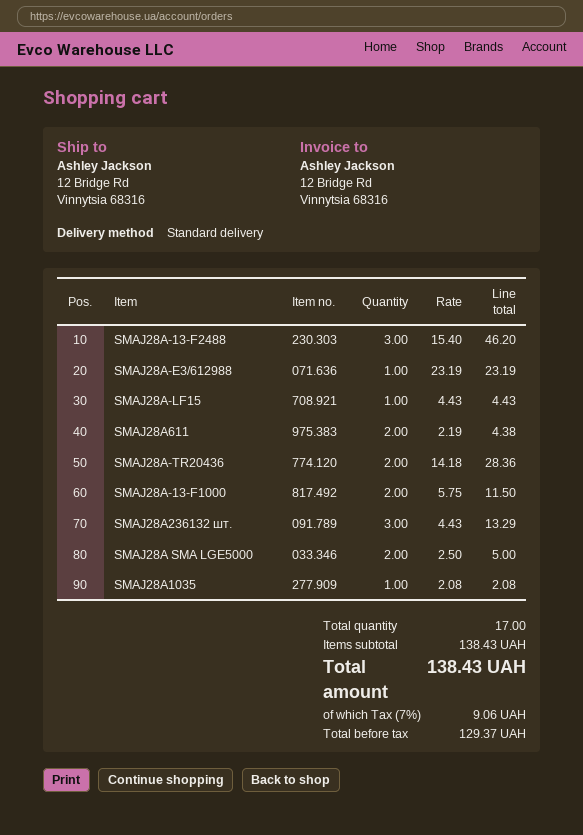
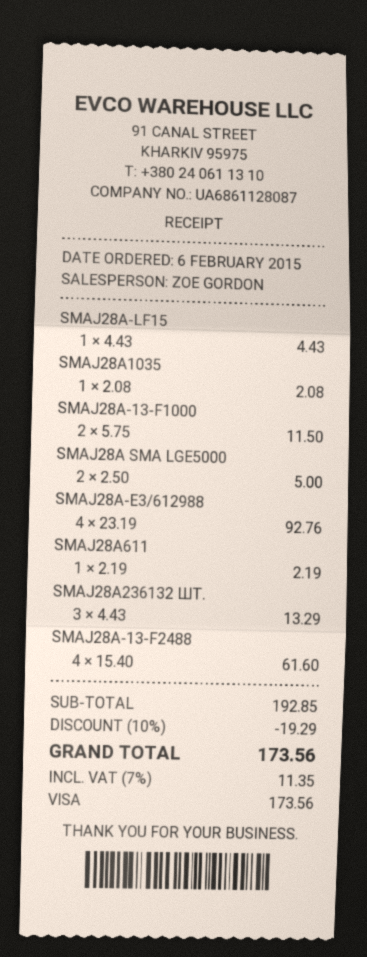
SMAJ28A-13-F2488: 3 x 15.40 = 46.20 -> 4 x 15.40 = 61.60
SMAJ28A-E3/612988: 1 x 23.19 = 23.19 -> 4 x 23.19 = 92.76
SMAJ28A611: 2 x 2.19 = 4.38 -> 1 x 2.19 = 2.19
SMAJ28A-TR20436: 2 x 14.18 = 28.36 -> none
subtotal: 138.43 -> 192.85
discount: none -> 10% = 19.29
tax: 7% = 9.06 -> 7% = 11.35
total: 138.43 -> 173.56

